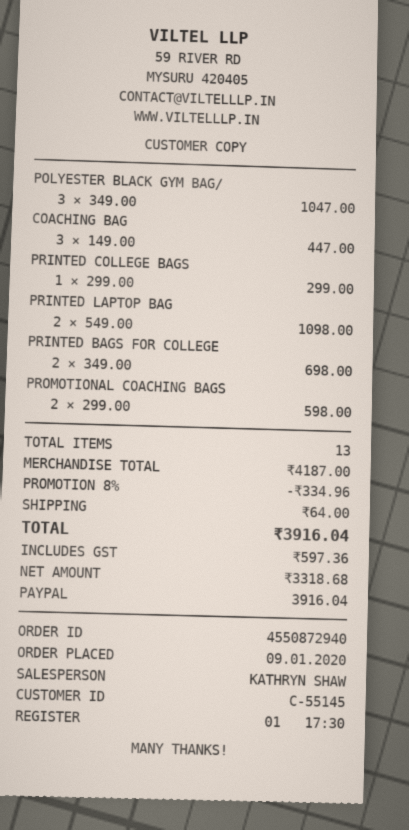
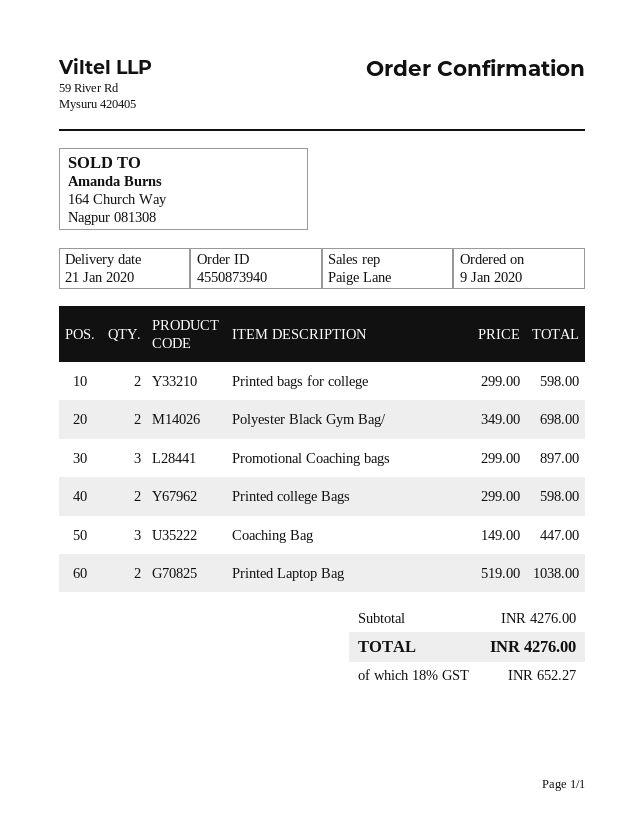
order number: 4550872940 -> 4550873940
sales rep: KATHRYN SHAW -> Paige Lane
POLYESTER BLACK GYM BAG/: 3 x 349.00 = 1047.00 -> 2 x 349.00 = 698.00
PRINTED COLLEGE BAGS: 1 x 299.00 = 299.00 -> 2 x 299.00 = 598.00
PRINTED LAPTOP BAG: 2 x 549.00 = 1098.00 -> 2 x 519.00 = 1038.00
PRINTED BAGS FOR COLLEGE: 2 x 349.00 = 698.00 -> 2 x 299.00 = 598.00
PROMOTIONAL COACHING BAGS: 2 x 299.00 = 598.00 -> 3 x 299.00 = 897.00
subtotal: 4187.00 -> 4276.00
discount: 8% = 334.96 -> none
shipping: 64.00 -> none
tax: 597.36 -> 652.27
total: 3916.04 -> 4276.00

